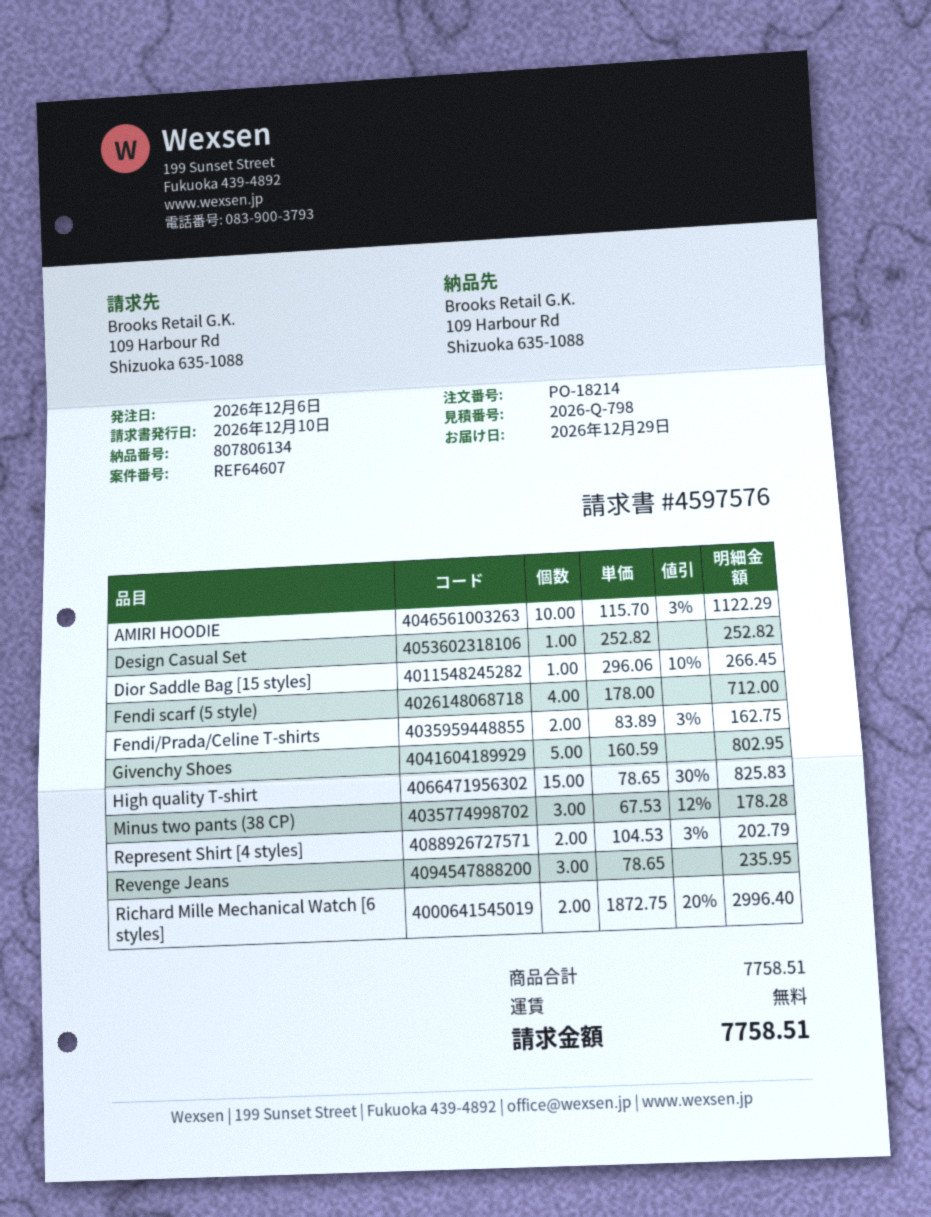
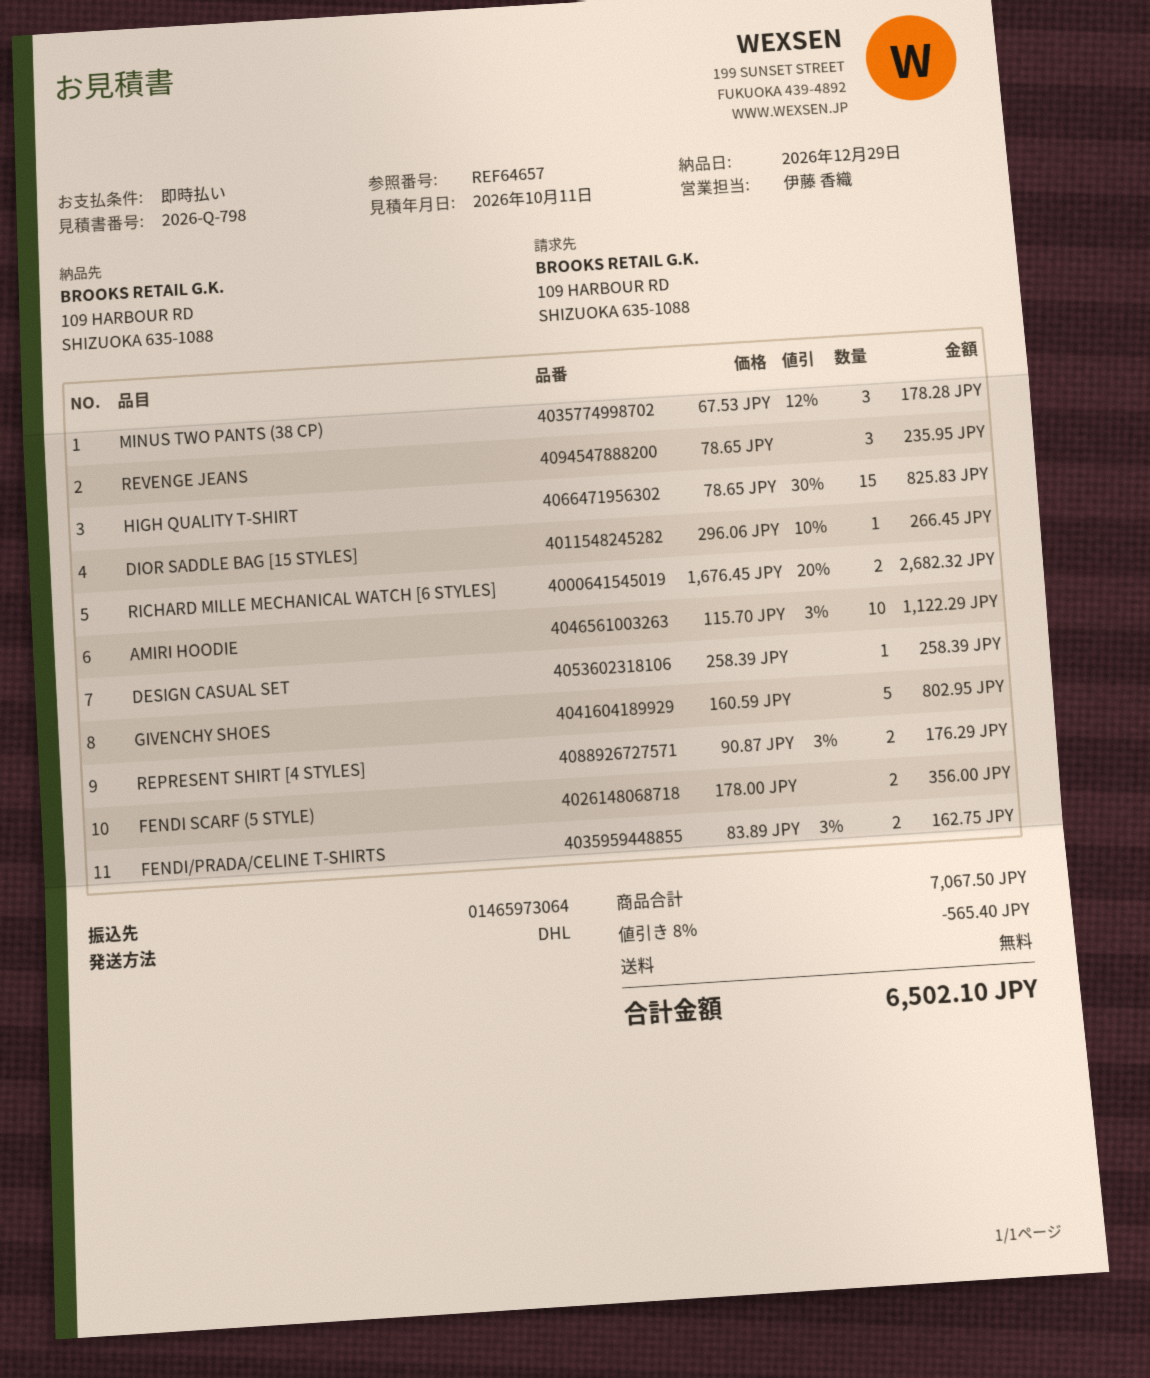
reference: REF64607 -> REF64657
Design Casual Set: 1 x 252.82 = 252.82 -> 1 x 258.39 = 258.39
Fendi scarf (5 style): 4 x 178.00 = 712.00 -> 2 x 178.00 = 356.00
Represent Shirt [4 styles]: 2 x 104.53 - 3% = 202.79 -> 2 x 90.87 - 3% = 176.29
Richard Mille Mechanical Watch [6 styles]: 2 x 1872.75 - 20% = 2996.40 -> 2 x 1676.45 - 20% = 2682.32
subtotal: 7758.51 -> 7067.50
discount: none -> 8% = 565.40
total: 7758.51 -> 6502.10

